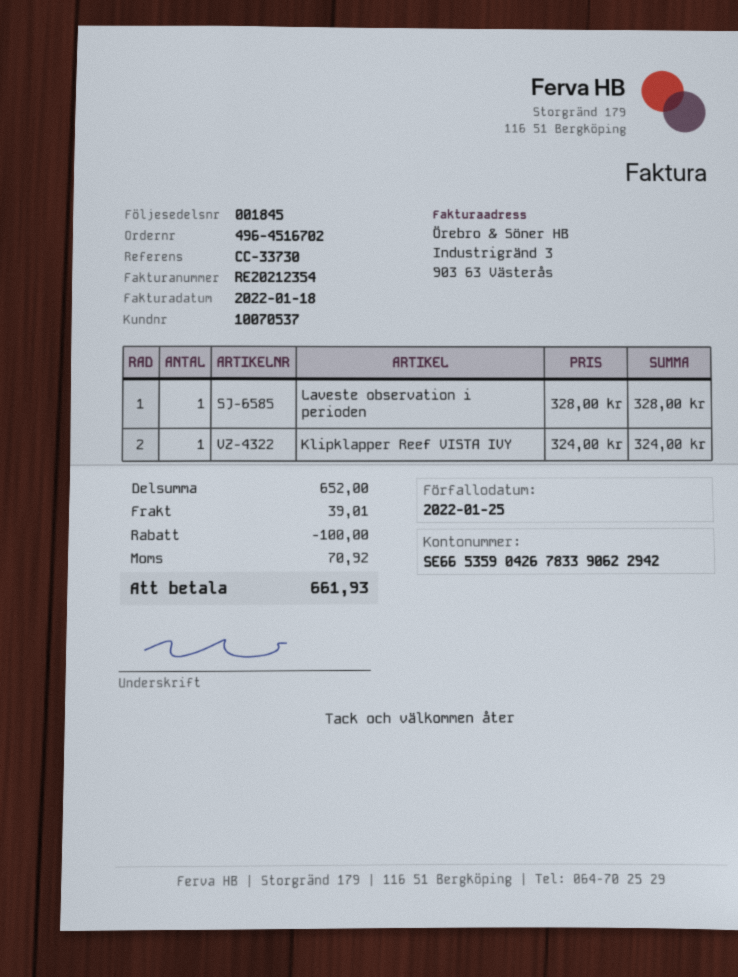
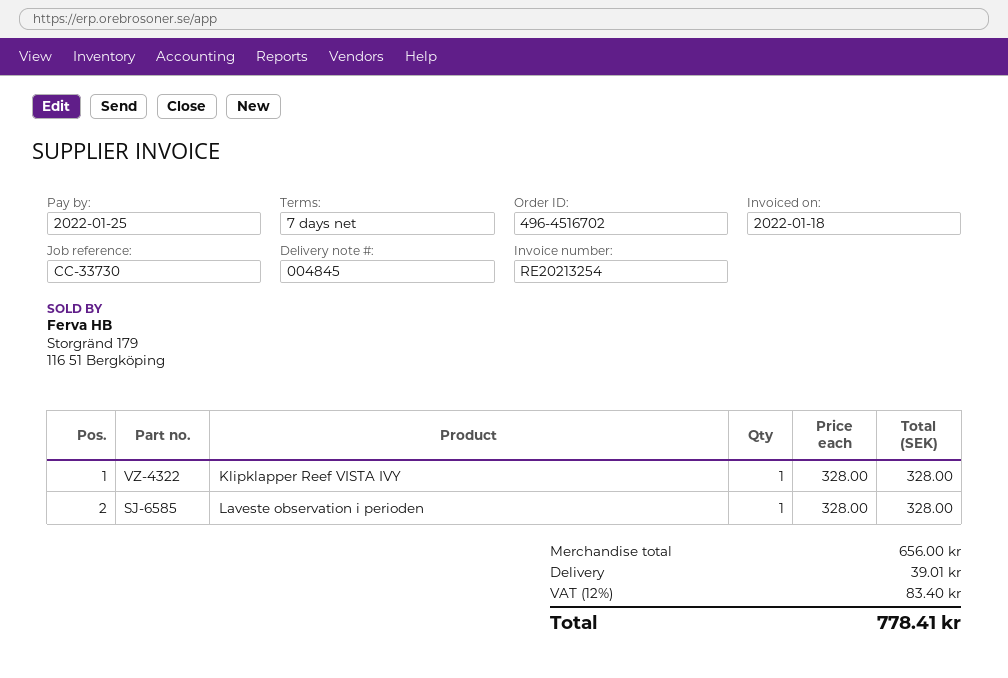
delivery note number: 001845 -> 004845
invoice number: RE20212354 -> RE20213254
Klipklapper Reef VISTA IVY: 1 x 324.00 = 324.00 -> 1 x 328.00 = 328.00
subtotal: 652.00 -> 656.00
discount: 100.00 -> none
tax: 70.92 -> 83.40
total: 661.93 -> 778.41

